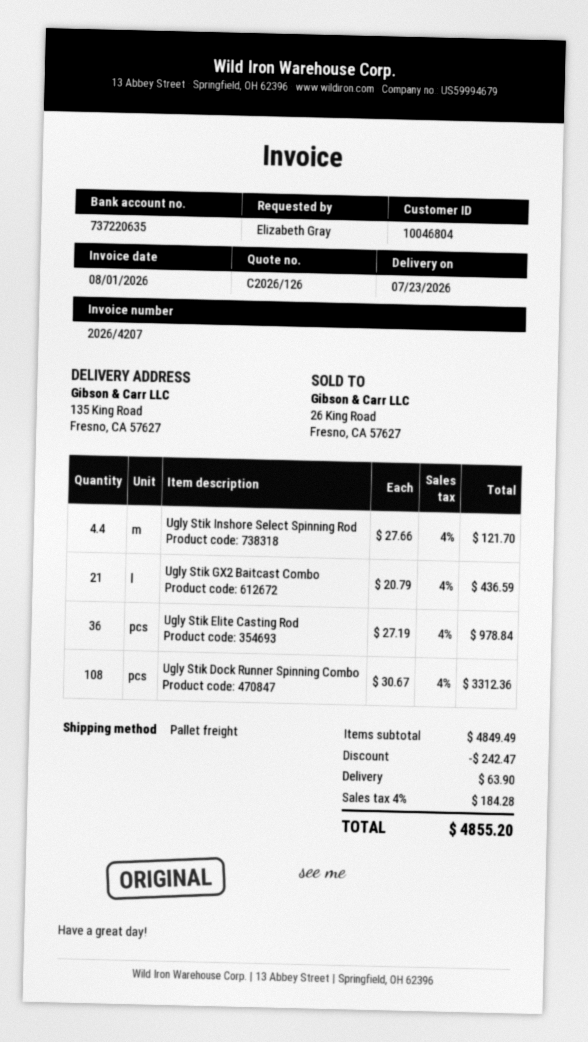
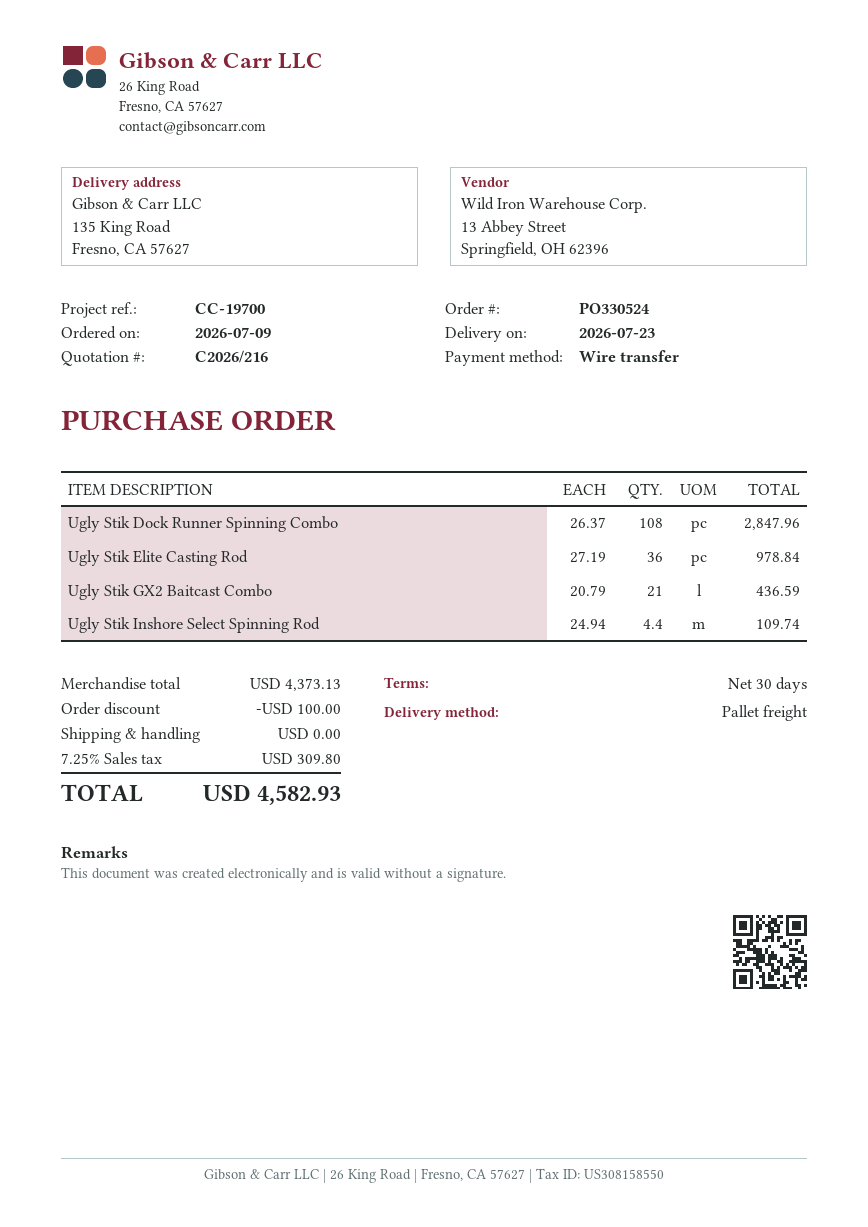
quote number: C2026/126 -> C2026/216
Ugly Stik Inshore Select Spinning Rod: 4.4 x 27.66 = 121.70 -> 4.4 x 24.94 = 109.74
Ugly Stik Dock Runner Spinning Combo: 108 x 30.67 = 3312.36 -> 108 x 26.37 = 2847.96
subtotal: 4849.49 -> 4373.13
discount: 242.47 -> 100.00
shipping: 63.90 -> 0.00
tax: 4% = 184.28 -> 7.25% = 309.80
total: 4855.20 -> 4582.93

